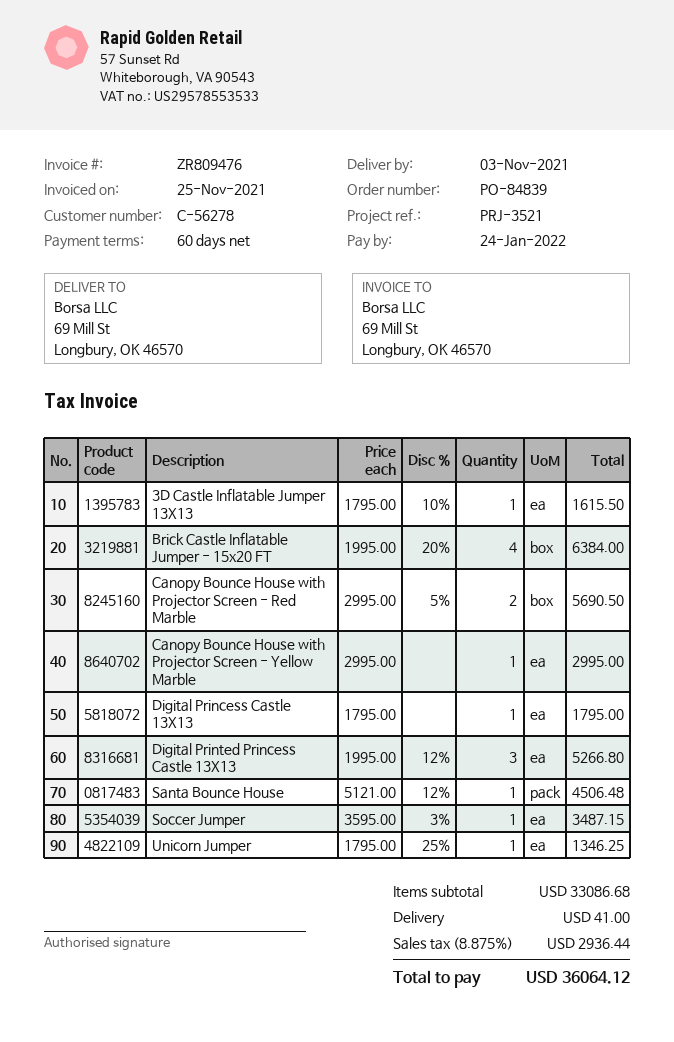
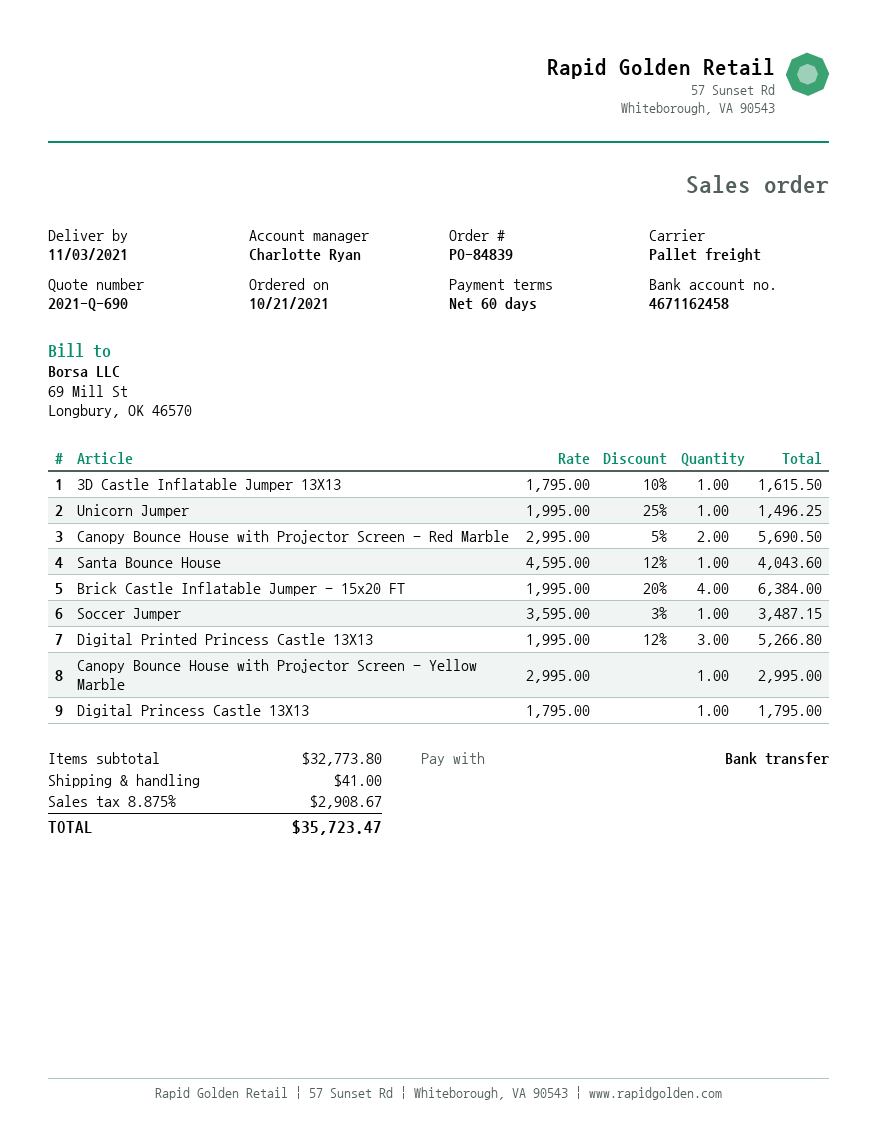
Santa Bounce House: 1 x 5121.00 - 12% = 4506.48 -> 1 x 4595.00 - 12% = 4043.60
Unicorn Jumper: 1 x 1795.00 - 25% = 1346.25 -> 1 x 1995.00 - 25% = 1496.25
subtotal: 33086.68 -> 32773.80
tax: 8.875% = 2936.44 -> 8.875% = 2908.67
total: 36064.12 -> 35723.47

